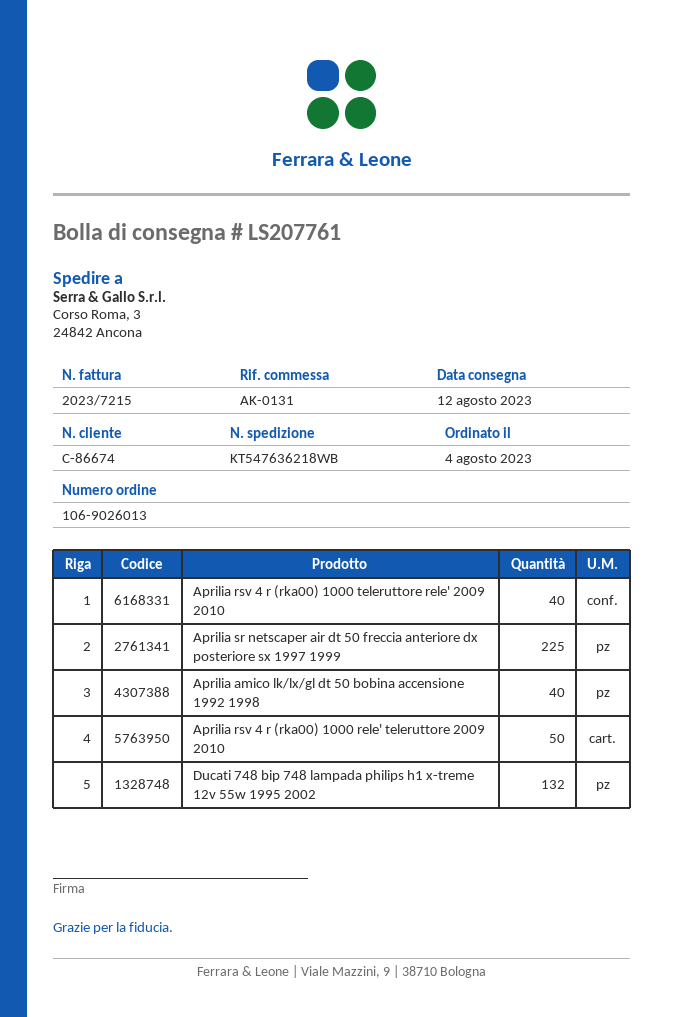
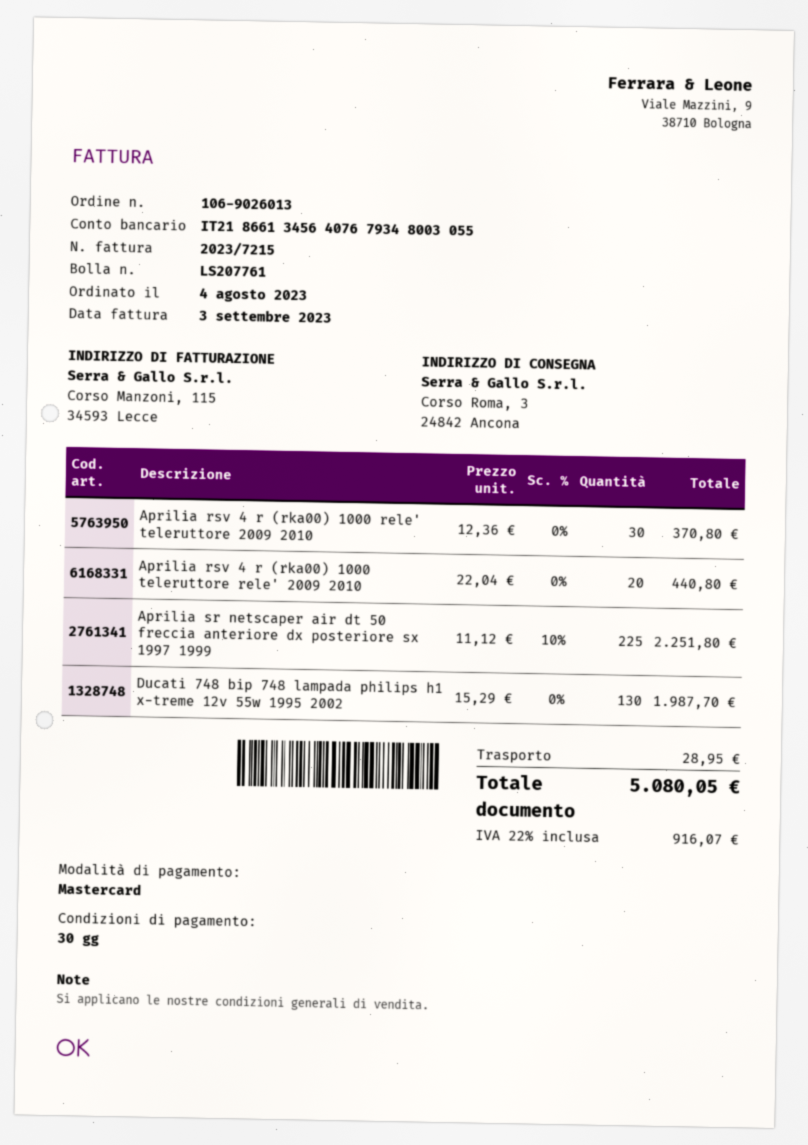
Aprilia rsv 4 r (rka00) 1000 teleruttore rele' 2009 2010: 40 -> 20
Aprilia amico lk/lx/gl dt 50 bobina accensione 1992 1998: 40 -> none
Aprilia rsv 4 r (rka00) 1000 rele' teleruttore 2009 2010: 50 -> 30
Ducati 748 bip 748 lampada philips h1 x-treme 12v 55w 1995 2002: 132 -> 130

